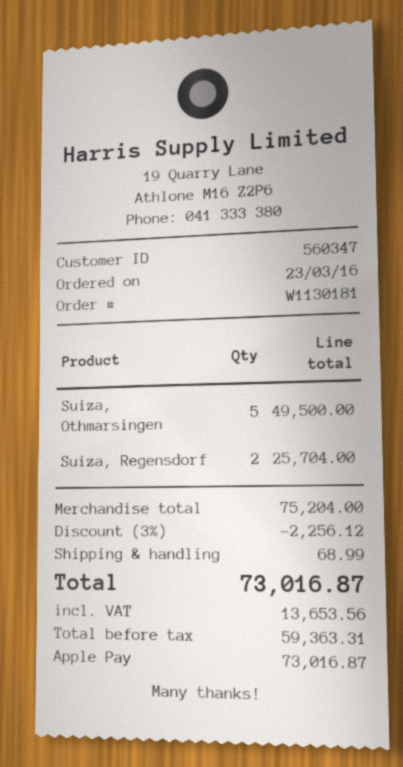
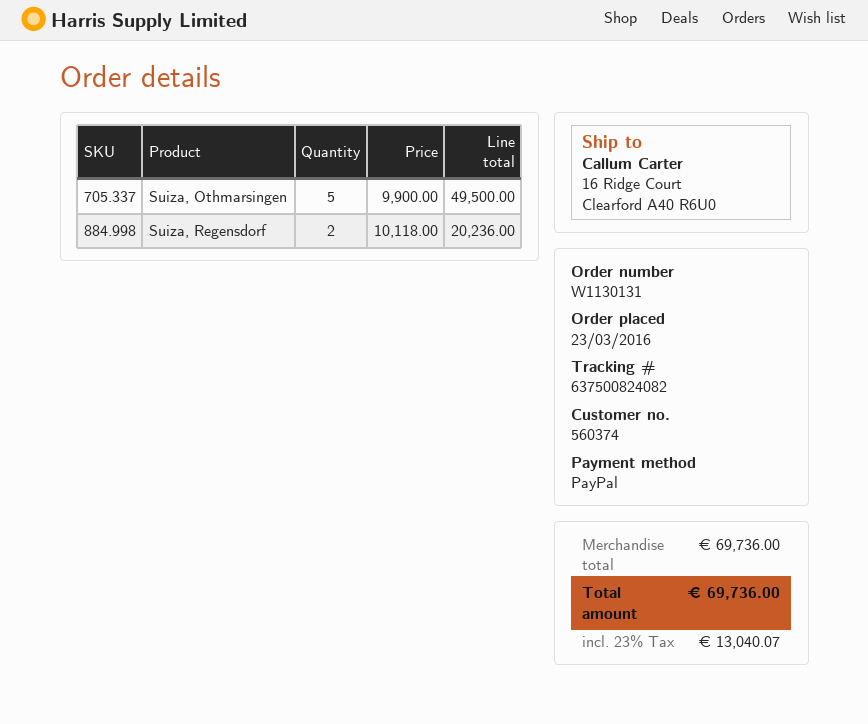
order number: W1130181 -> W1130131
customer number: 560347 -> 560374
payment method: Apple Pay -> PayPal
Suiza, Regensdorf: 2 for 25704.00 -> 2 for 20236.00
subtotal: 75204.00 -> 69736.00
discount: 3% = 2256.12 -> none
shipping: 68.99 -> none
tax: 13653.56 -> 13040.07
total: 73016.87 -> 69736.00

